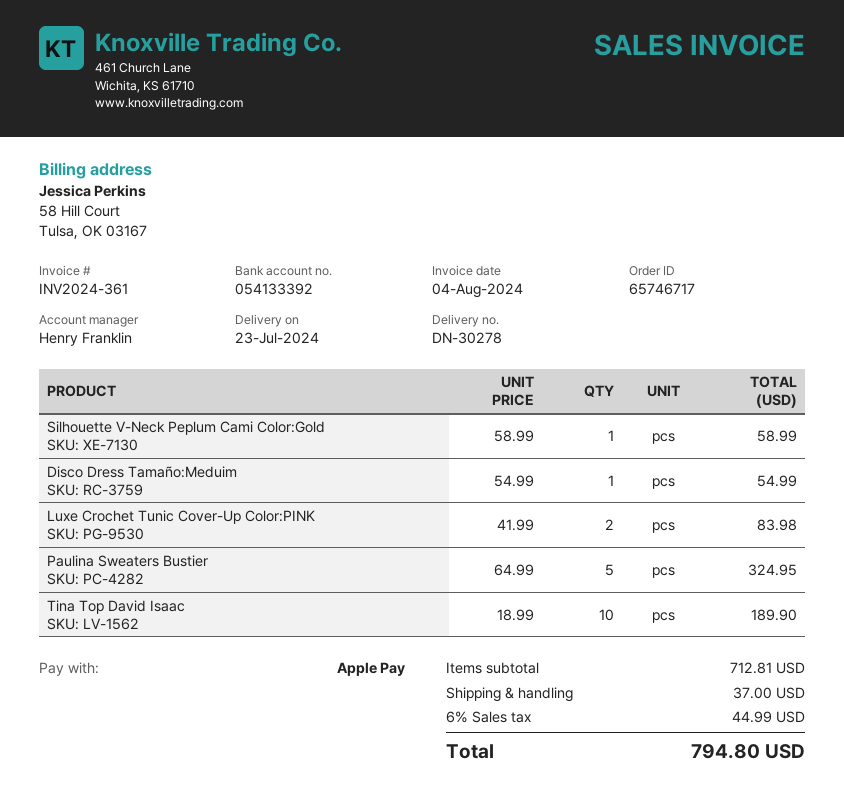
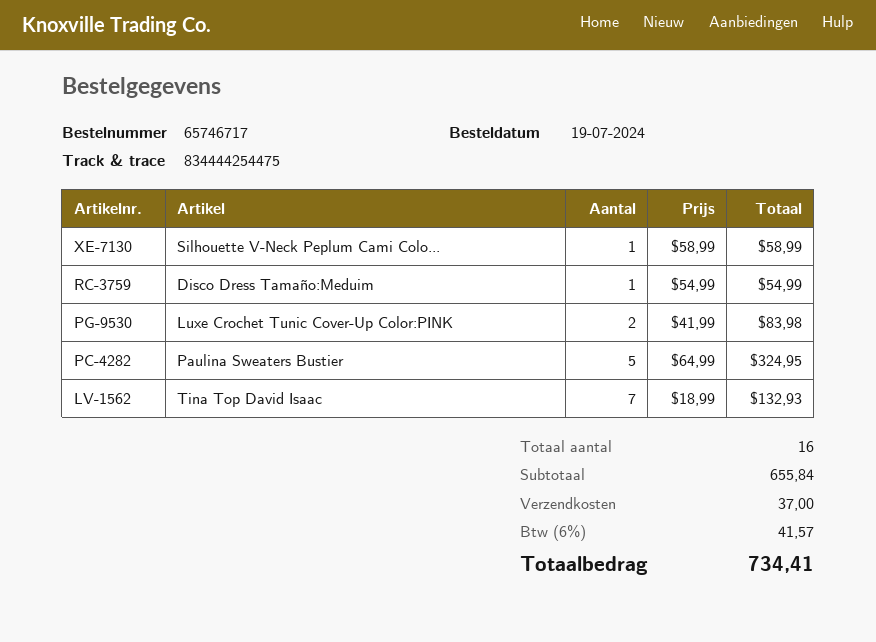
Tina Top David Isaac: 10 x 18.99 = 189.90 -> 7 x 18.99 = 132.93
subtotal: 712.81 -> 655.84
tax: 6% = 44.99 -> 6% = 41.57
total: 794.80 -> 734.41

